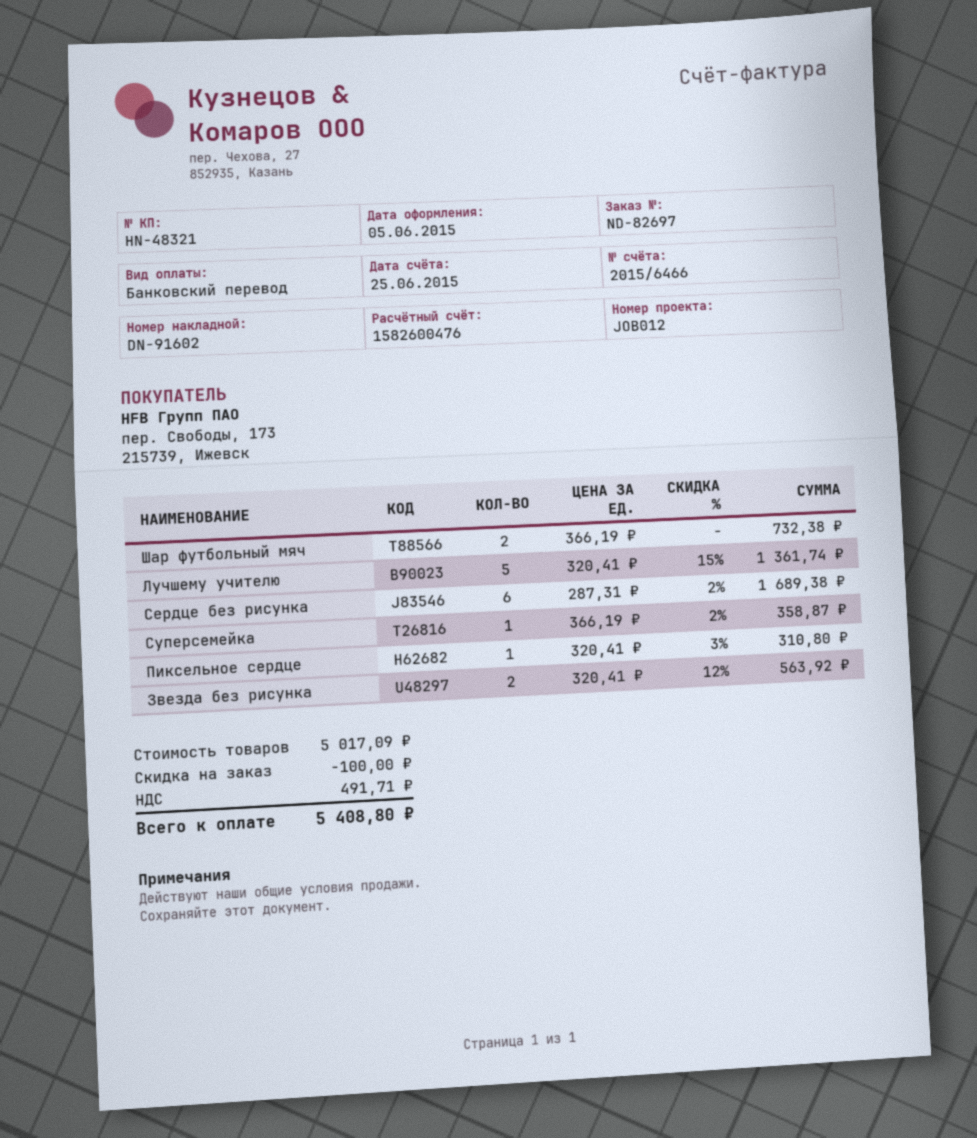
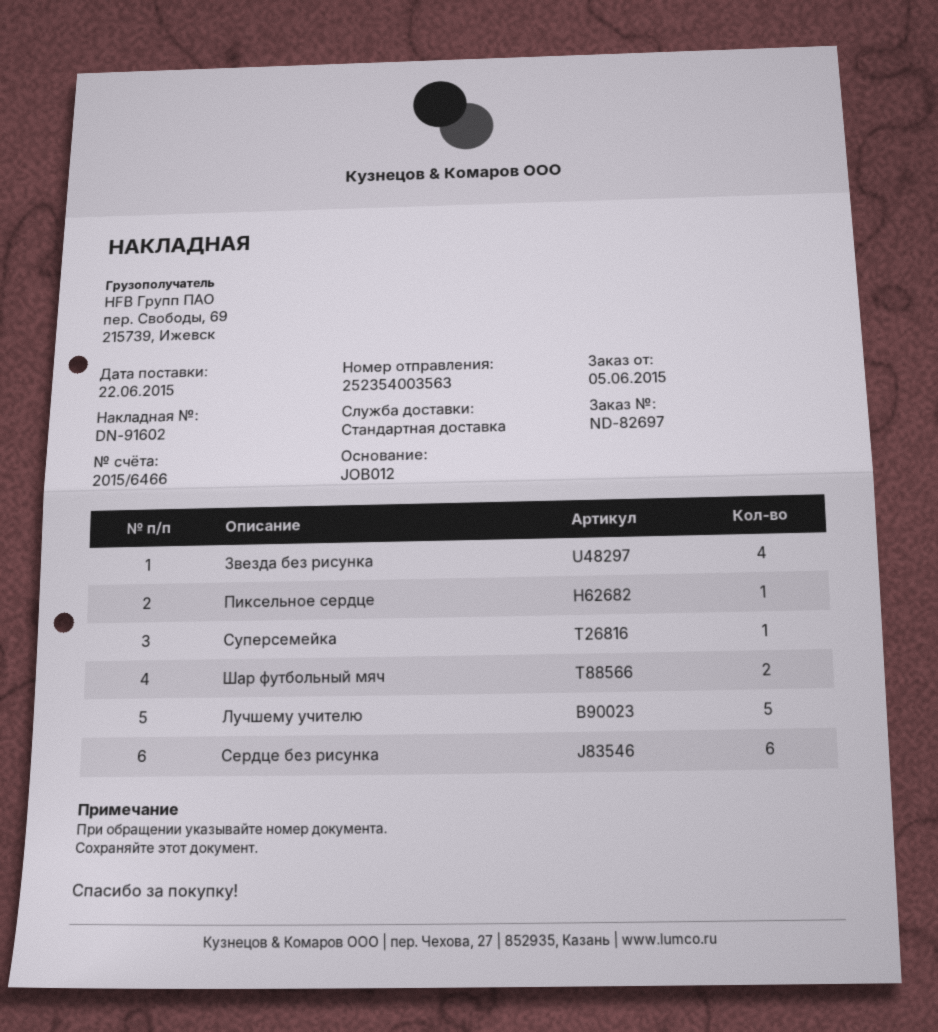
Звезда без рисунка: 2 -> 4

